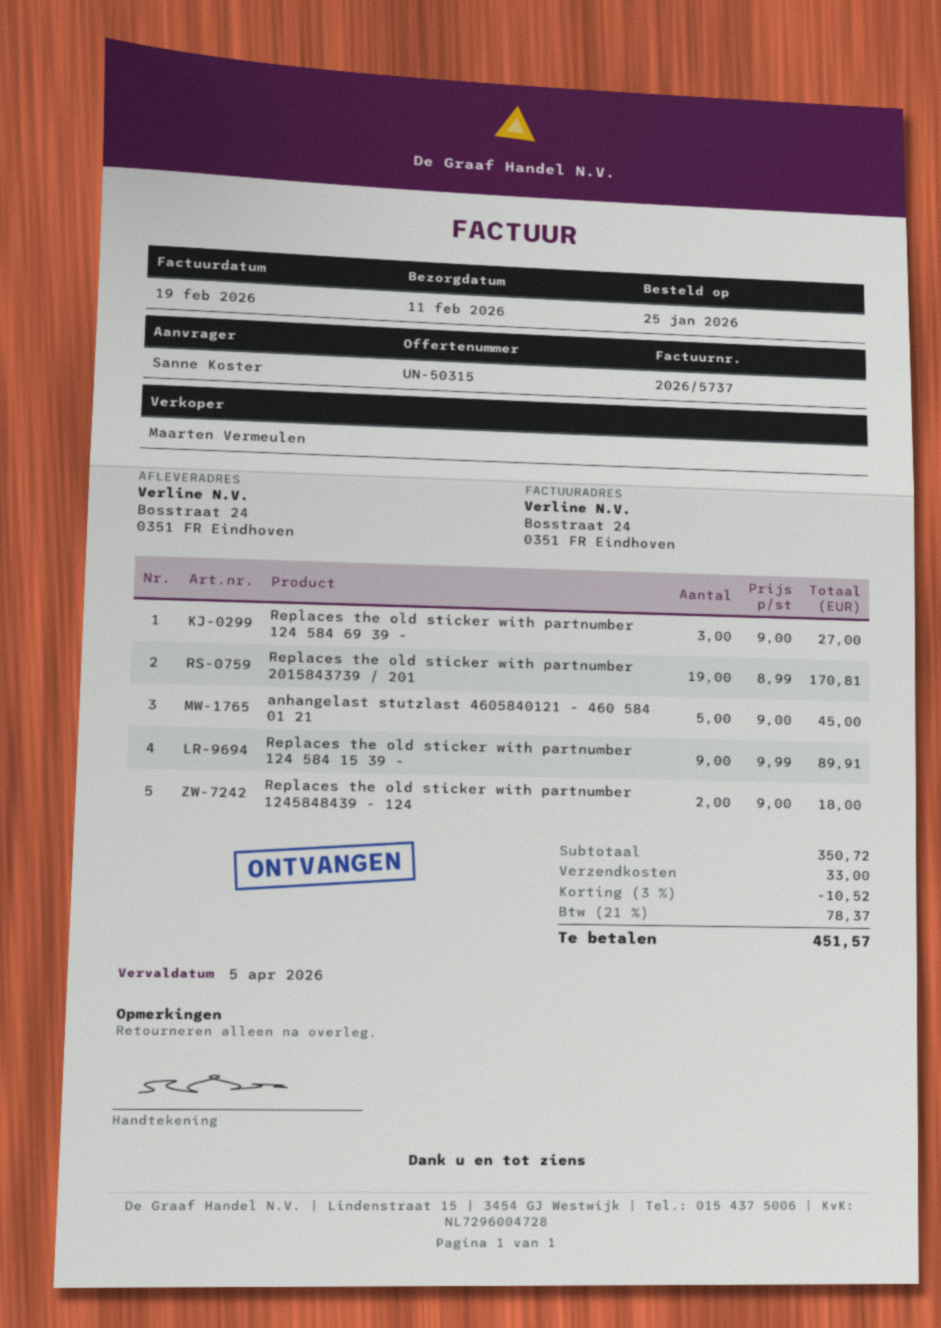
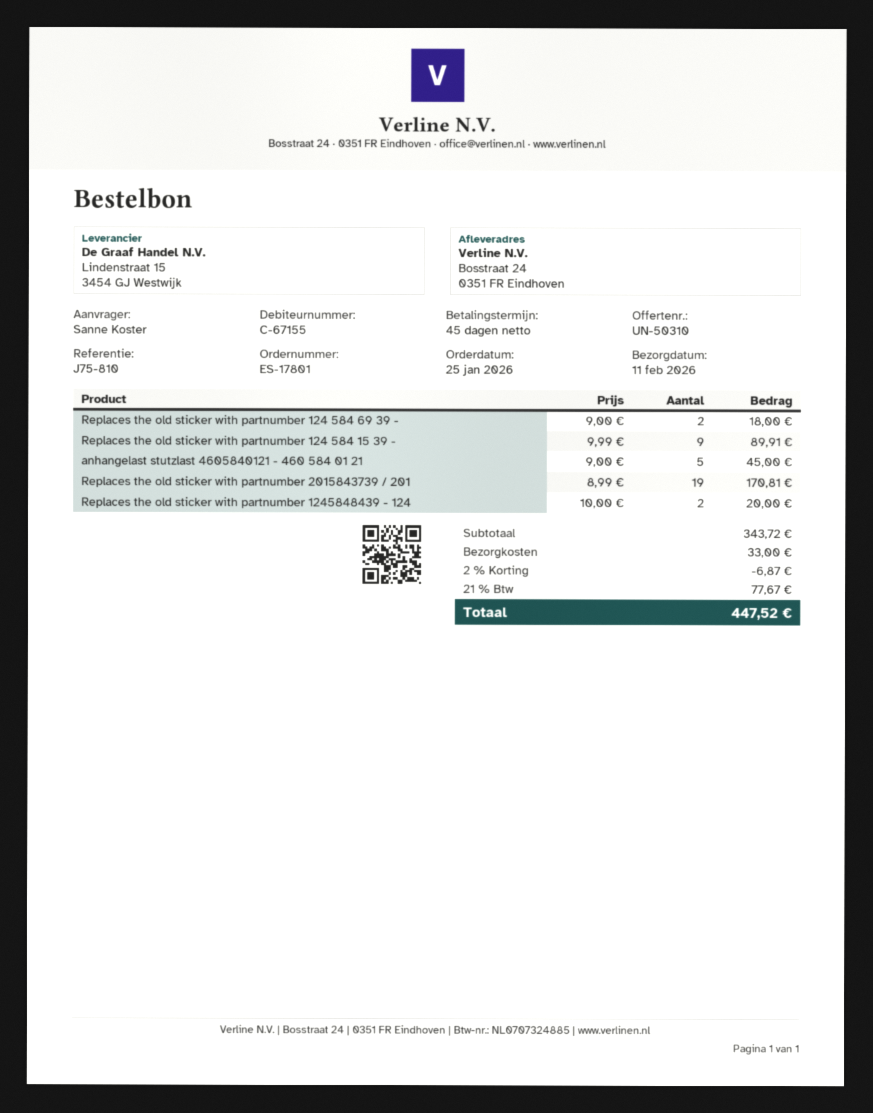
quote number: UN-50315 -> UN-50310
Replaces the old sticker with partnumber 124 584 69 39 -: 3 x 9.00 = 27.00 -> 2 x 9.00 = 18.00
Replaces the old sticker with partnumber 1245848439 - 124: 2 x 9.00 = 18.00 -> 2 x 10.00 = 20.00
subtotal: 350.72 -> 343.72
discount: 3% = 10.52 -> 2% = 6.87
tax: 21% = 78.37 -> 21% = 77.67
total: 451.57 -> 447.52

